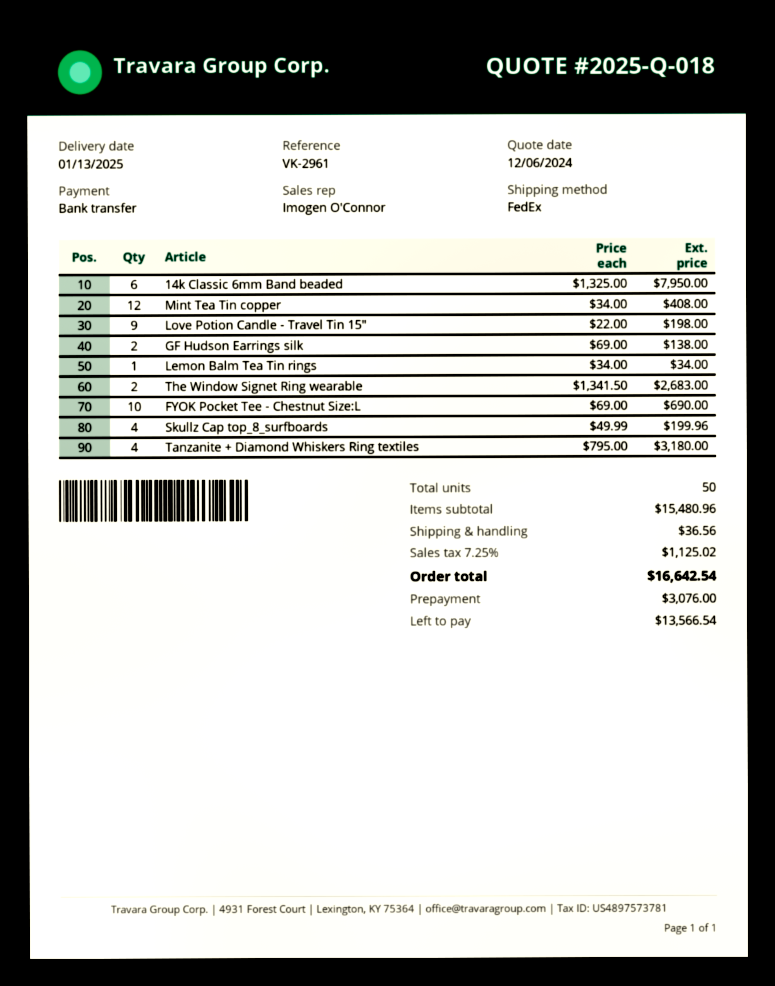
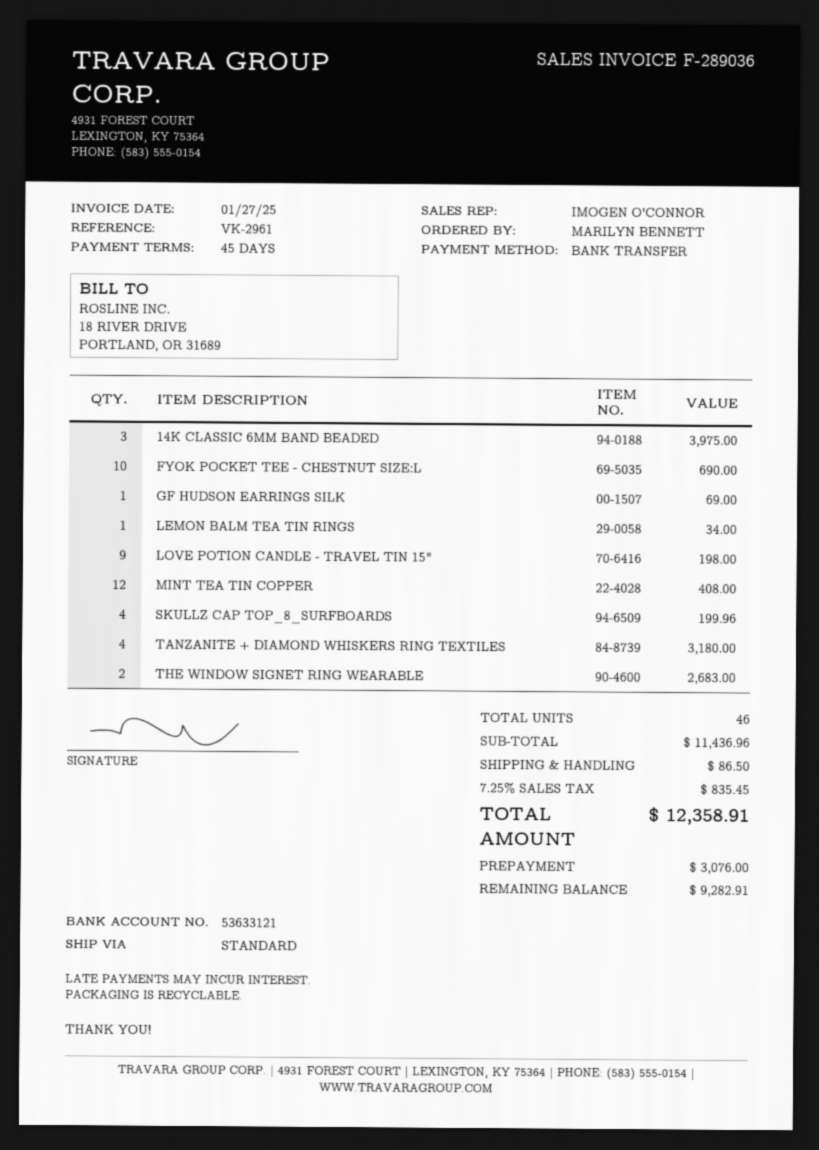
shipping method: FedEx -> standard
14k Classic 6mm Band beaded: 6 for 7950.00 -> 3 for 3975.00
GF Hudson Earrings silk: 2 for 138.00 -> 1 for 69.00
total quantity: 50 -> 46
subtotal: 15480.96 -> 11436.96
shipping: 36.56 -> 86.50
tax: 7.25% = 1125.02 -> 7.25% = 835.45
total: 16642.54 -> 12358.91
balance: 13566.54 -> 9282.91

